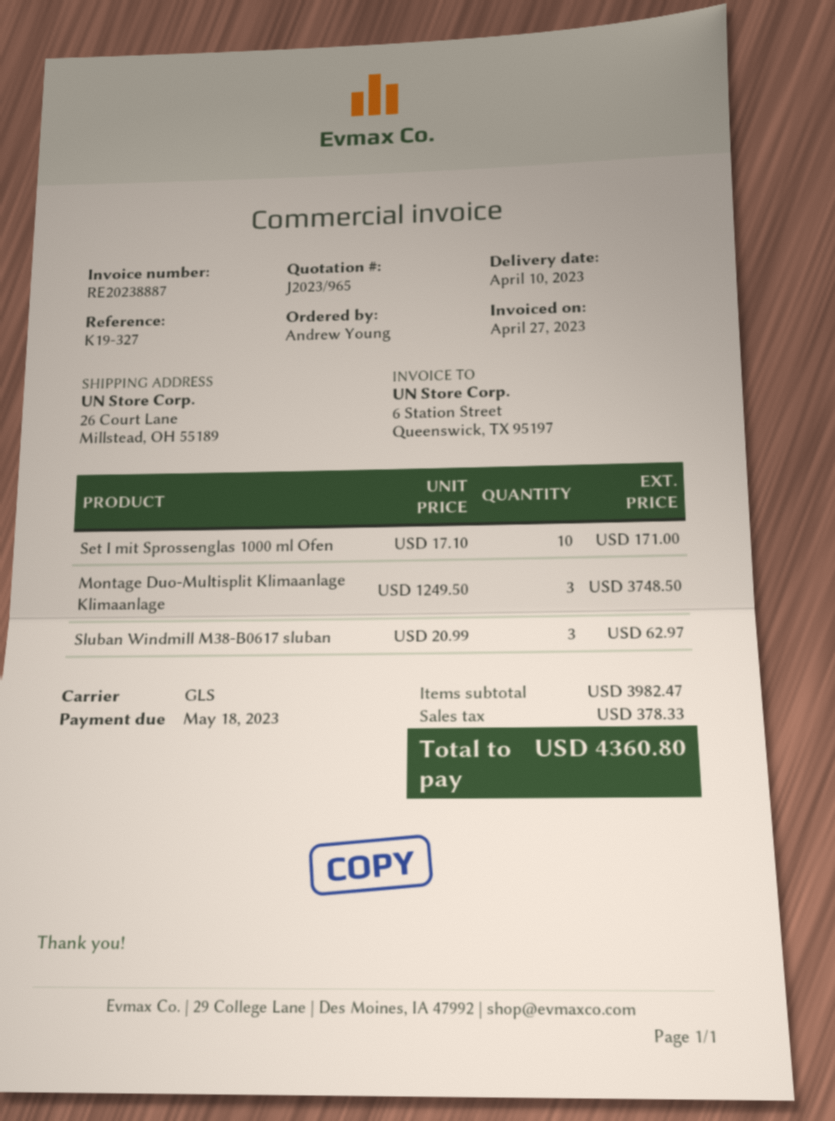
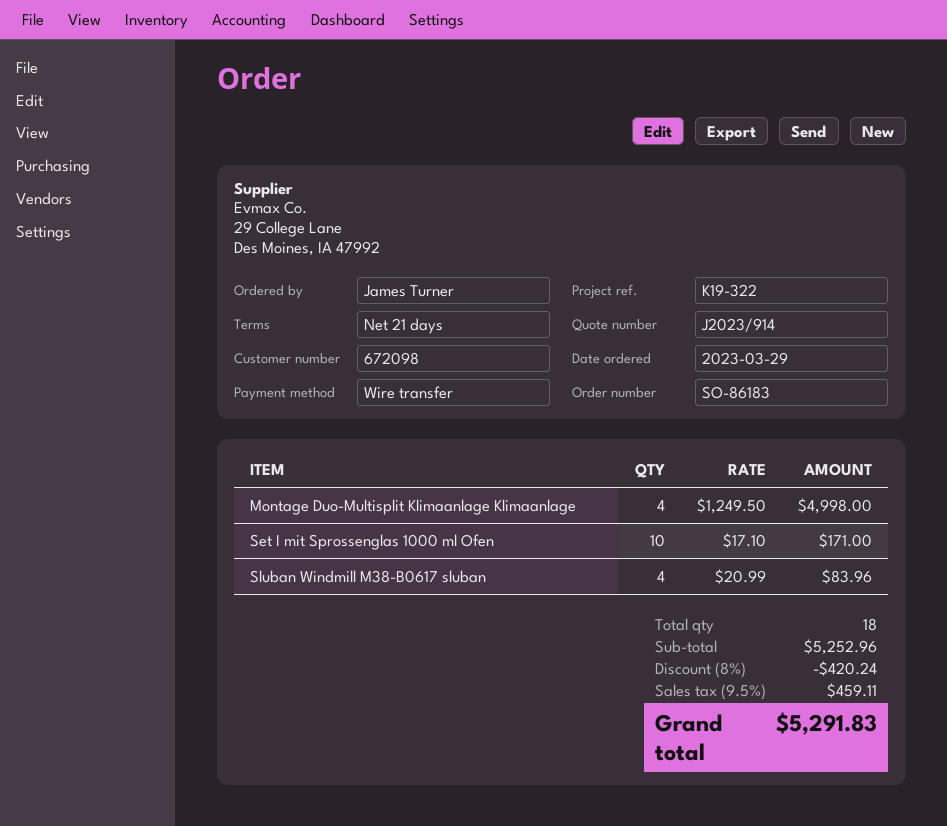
quote number: J2023/965 -> J2023/914
reference: K19-327 -> K19-322
ordered by: Andrew Young -> James Turner
Montage Duo-Multisplit Klimaanlage Klimaanlage: 3 x 1249.50 = 3748.50 -> 4 x 1249.50 = 4998.00
Sluban Windmill M38-B0617 sluban: 3 x 20.99 = 62.97 -> 4 x 20.99 = 83.96
subtotal: 3982.47 -> 5252.96
discount: none -> 8% = 420.24
tax: 378.33 -> 459.11
total: 4360.80 -> 5291.83

